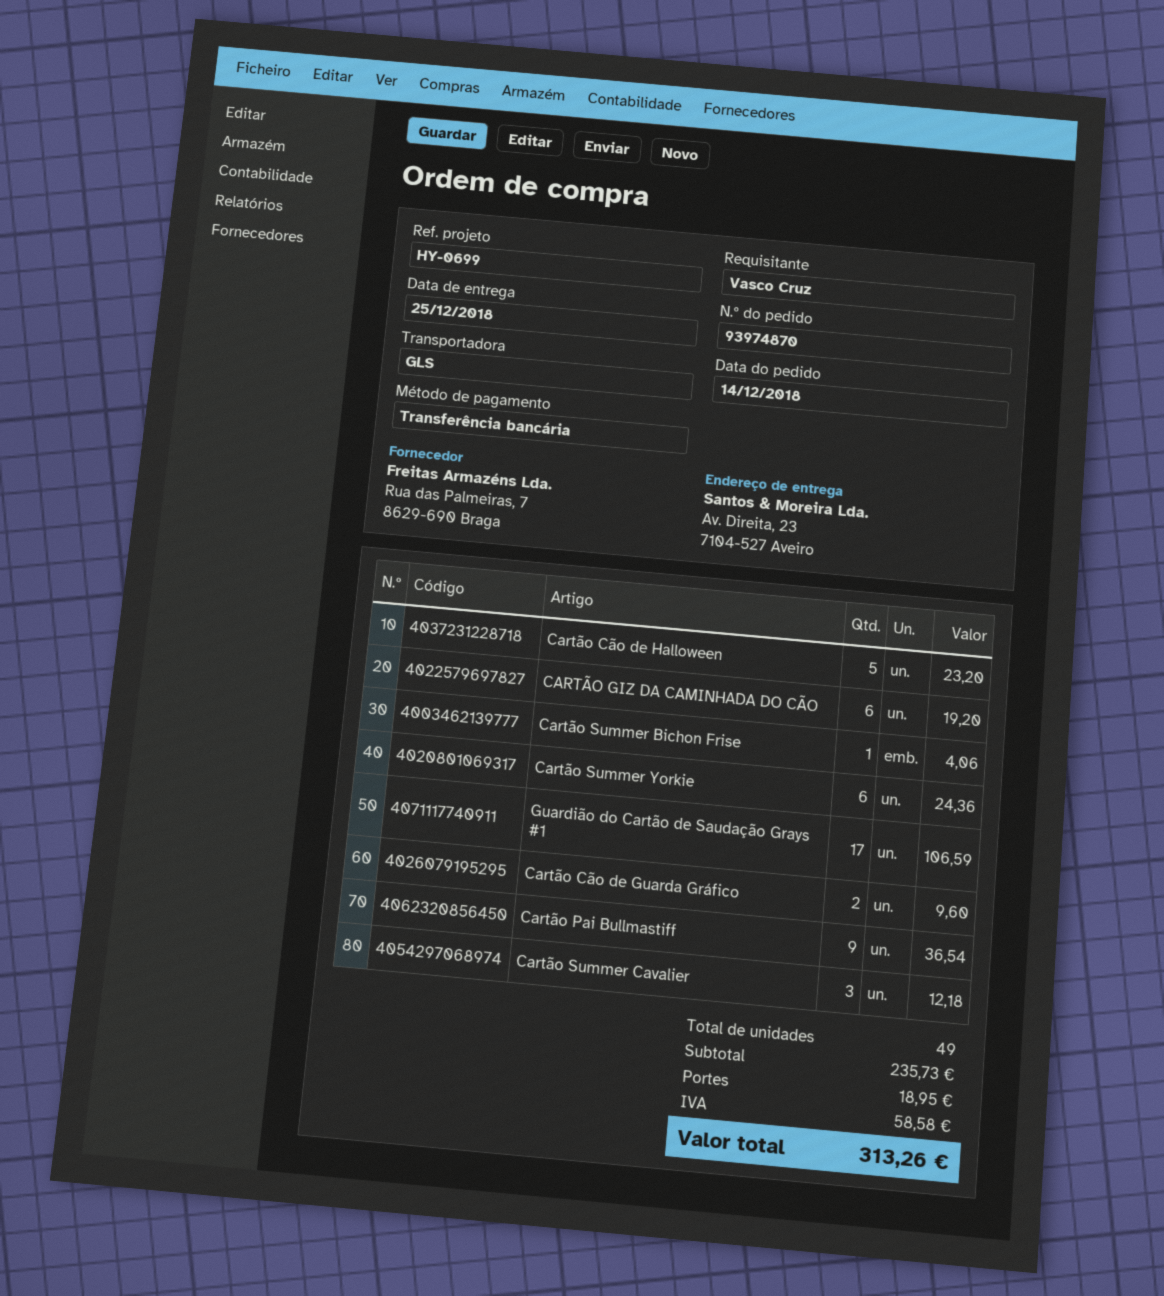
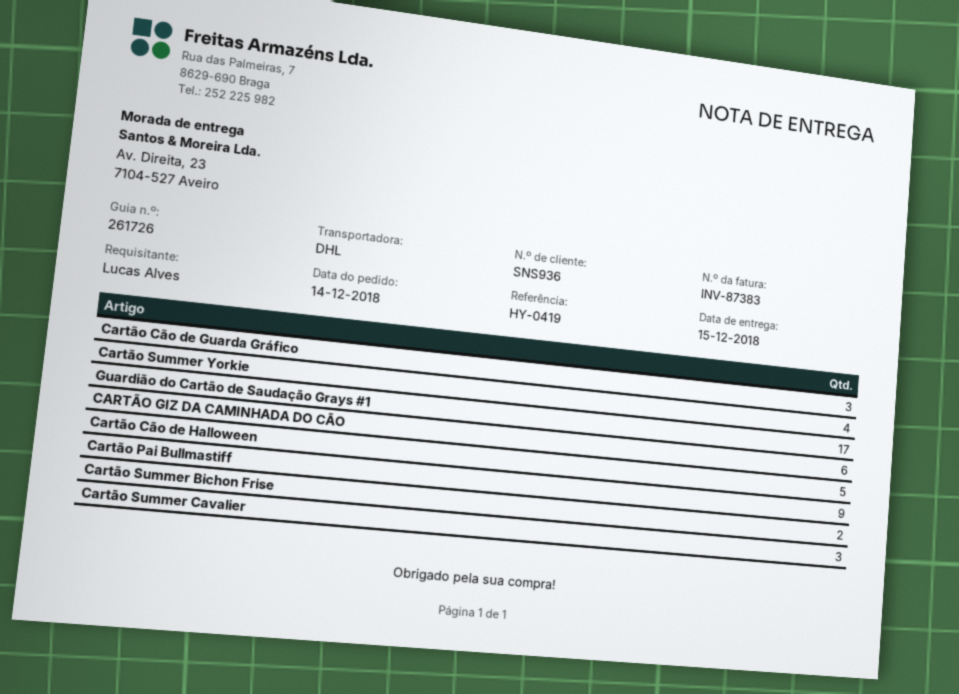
delivery date: 2018-12-25 -> 2018-12-15
reference: HY-0699 -> HY-0419
ordered by: Vasco Cruz -> Lucas Alves
shipping method: GLS -> DHL
Cartão Summer Bichon Frise: 1 -> 2
Cartão Summer Yorkie: 6 -> 4
Cartão Cão de Guarda Gráfico: 2 -> 3

